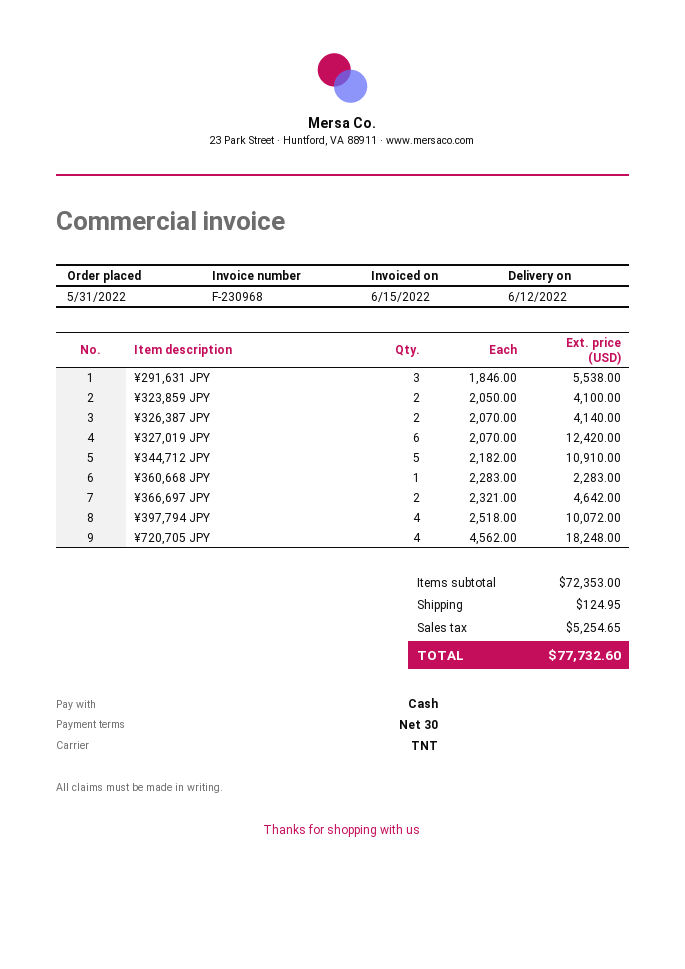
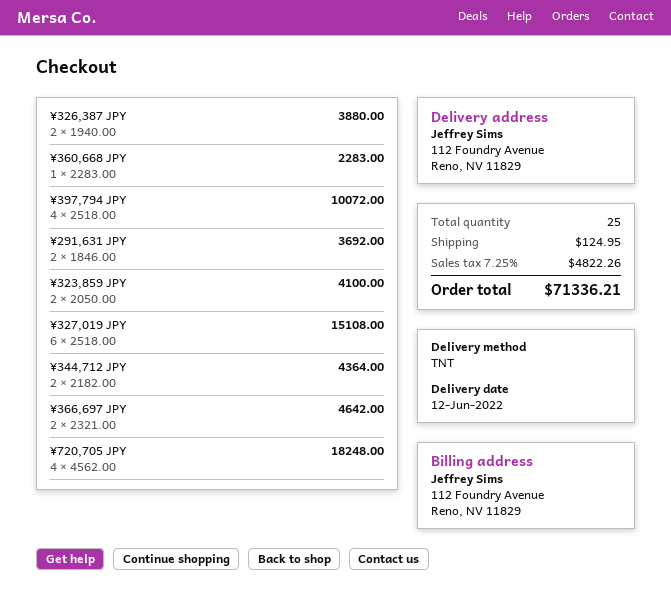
¥291,631 JPY: 3 x 1846.00 = 5538.00 -> 2 x 1846.00 = 3692.00
¥326,387 JPY: 2 x 2070.00 = 4140.00 -> 2 x 1940.00 = 3880.00
¥327,019 JPY: 6 x 2070.00 = 12420.00 -> 6 x 2518.00 = 15108.00
¥344,712 JPY: 5 x 2182.00 = 10910.00 -> 2 x 2182.00 = 4364.00
tax: 5254.65 -> 4822.26
total: 77732.60 -> 71336.21

